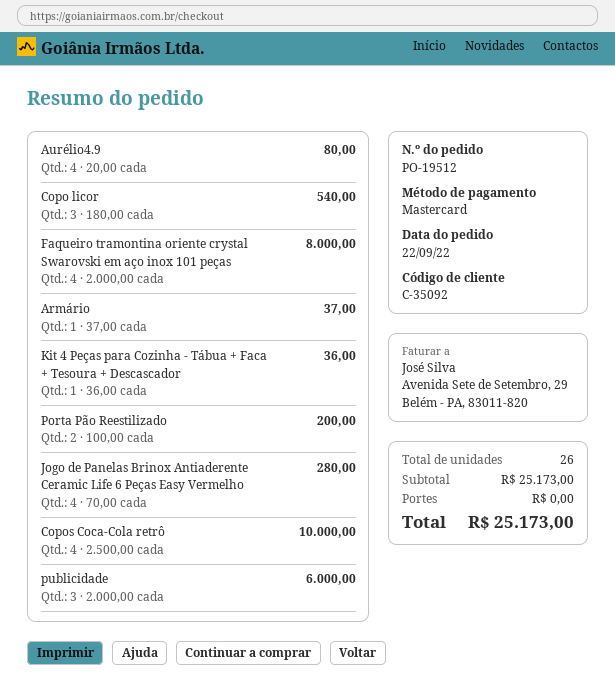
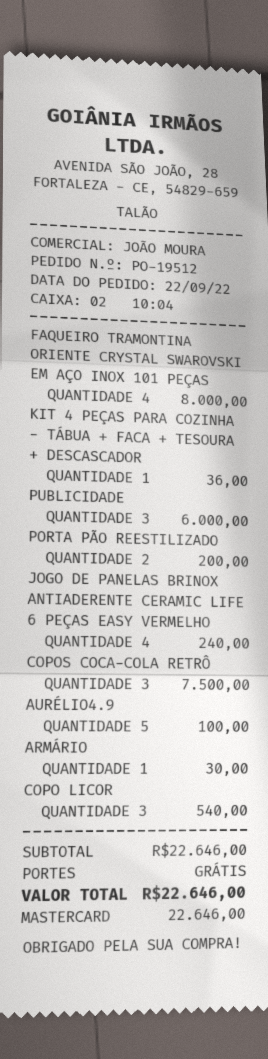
Aurélio4.9: 4 for 80.00 -> 5 for 100.00
Armário: 1 for 37.00 -> 1 for 30.00
Jogo de Panelas Brinox Antiaderente Ceramic Life 6 Peças Easy Vermelho: 4 for 280.00 -> 4 for 240.00
Copos Coca-Cola retrô: 4 for 10000.00 -> 3 for 7500.00
subtotal: 25173.00 -> 22646.00
total: 25173.00 -> 22646.00

